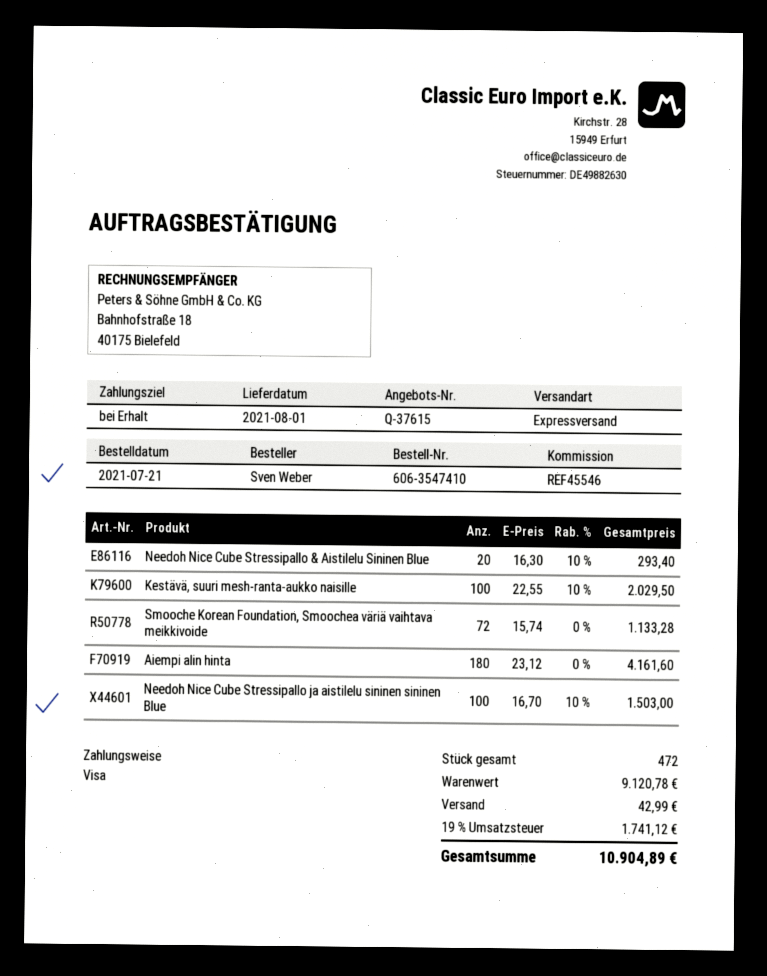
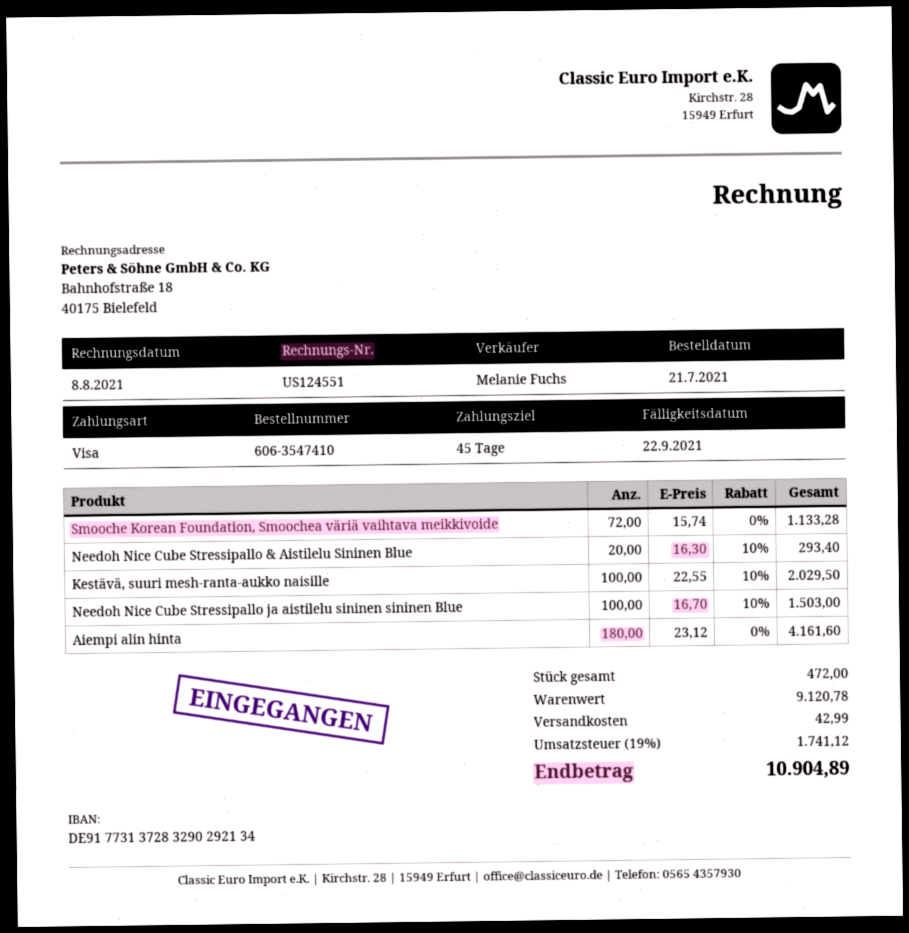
payment terms: on receipt -> 45 days

